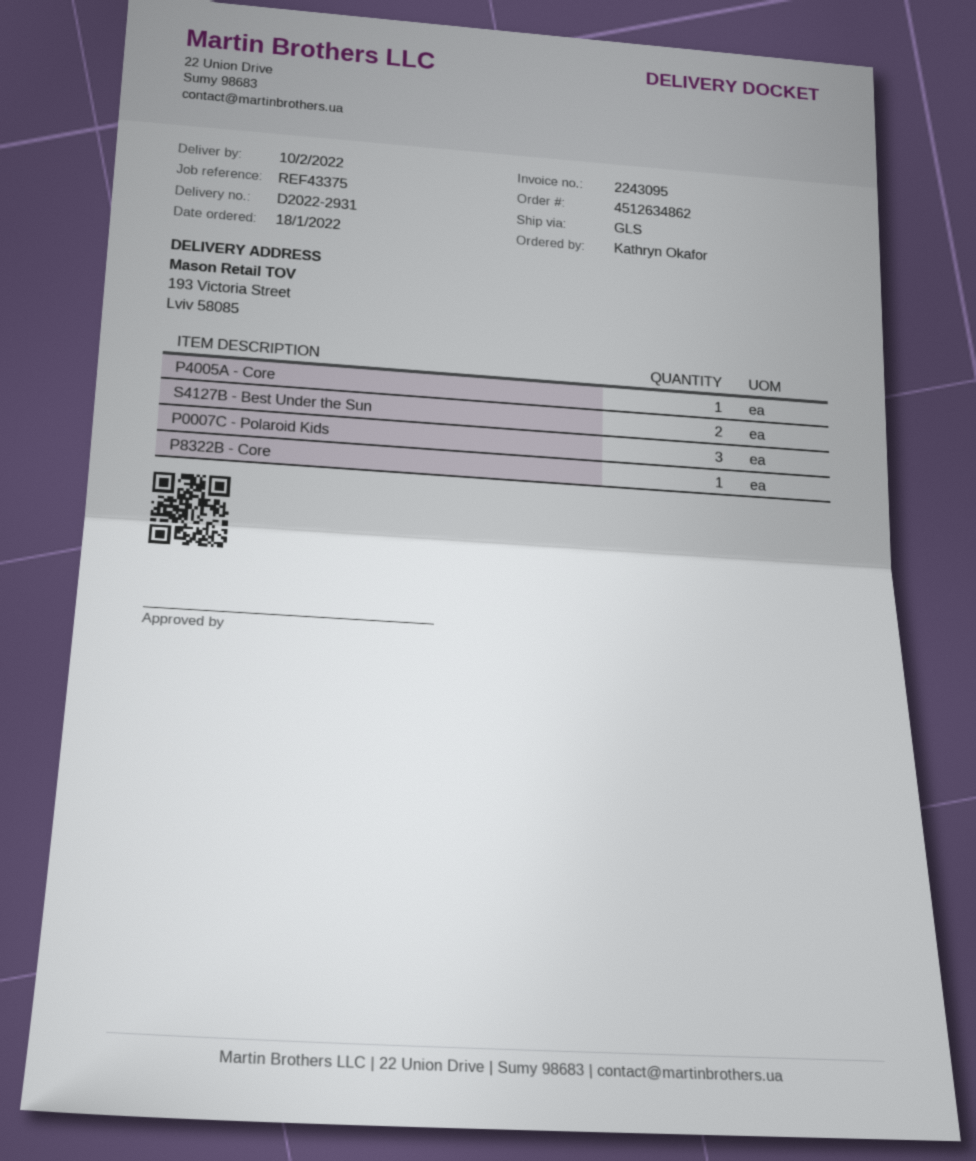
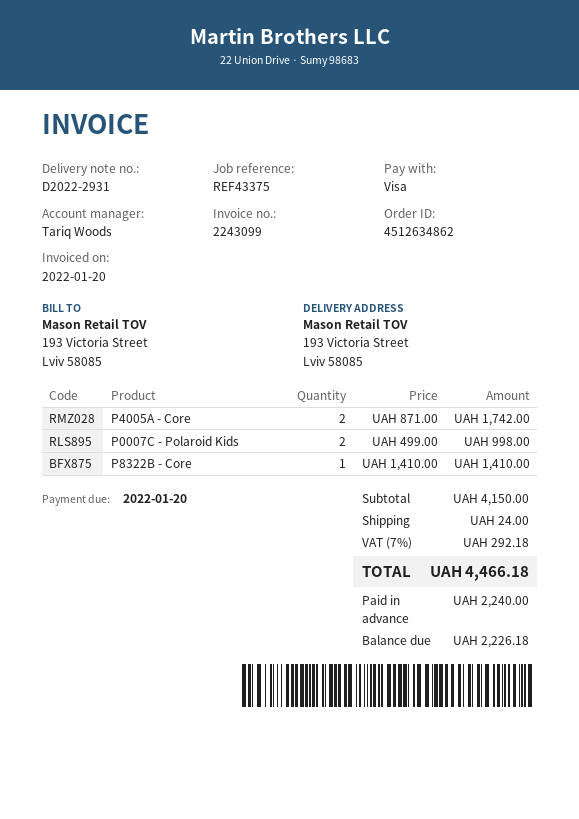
invoice number: 2243095 -> 2243099
P4005A - Core: 1 -> 2
S4127B - Best Under the Sun: 2 -> none
P0007C - Polaroid Kids: 3 -> 2

